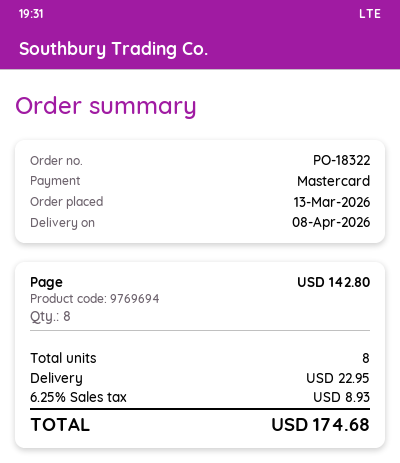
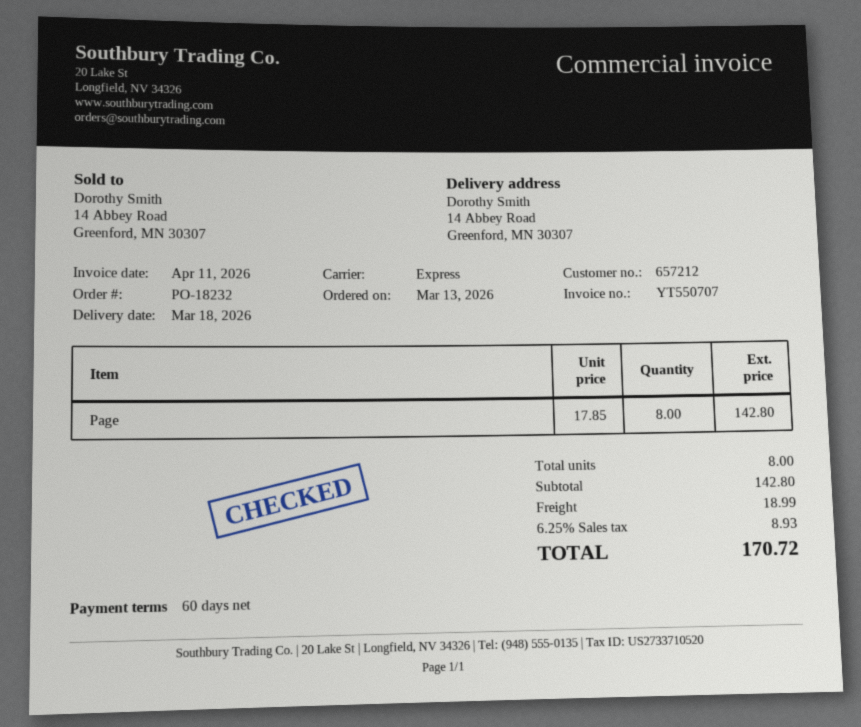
order number: PO-18322 -> PO-18232
delivery date: 2026-04-08 -> 2026-03-18
shipping: 22.95 -> 18.99
total: 174.68 -> 170.72

